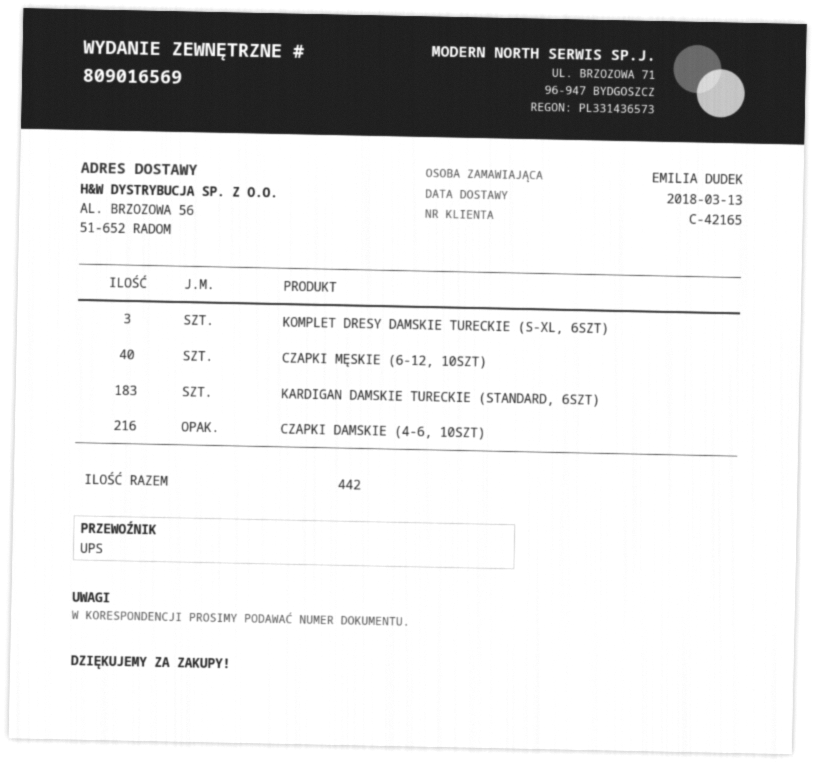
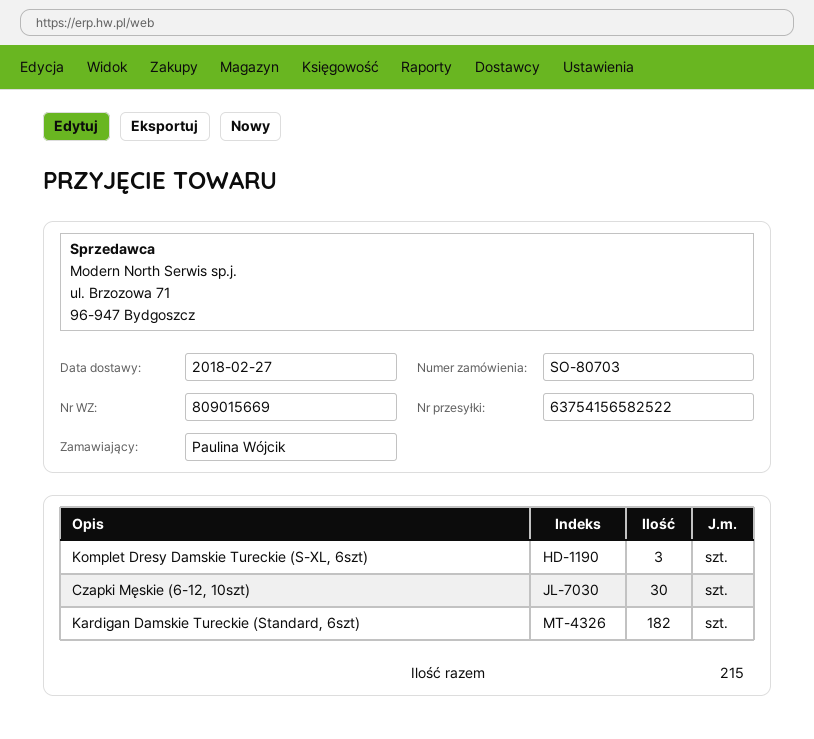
delivery note number: 809016569 -> 809015669
delivery date: 2018-03-13 -> 2018-02-27
ordered by: EMILIA DUDEK -> Paulina Wójcik
CZAPKI MĘSKIE (6-12, 10SZT): 40 -> 30
KARDIGAN DAMSKIE TURECKIE (STANDARD, 6SZT): 183 -> 182
CZAPKI DAMSKIE (4-6, 10SZT): 216 -> none
total quantity: 442 -> 215

